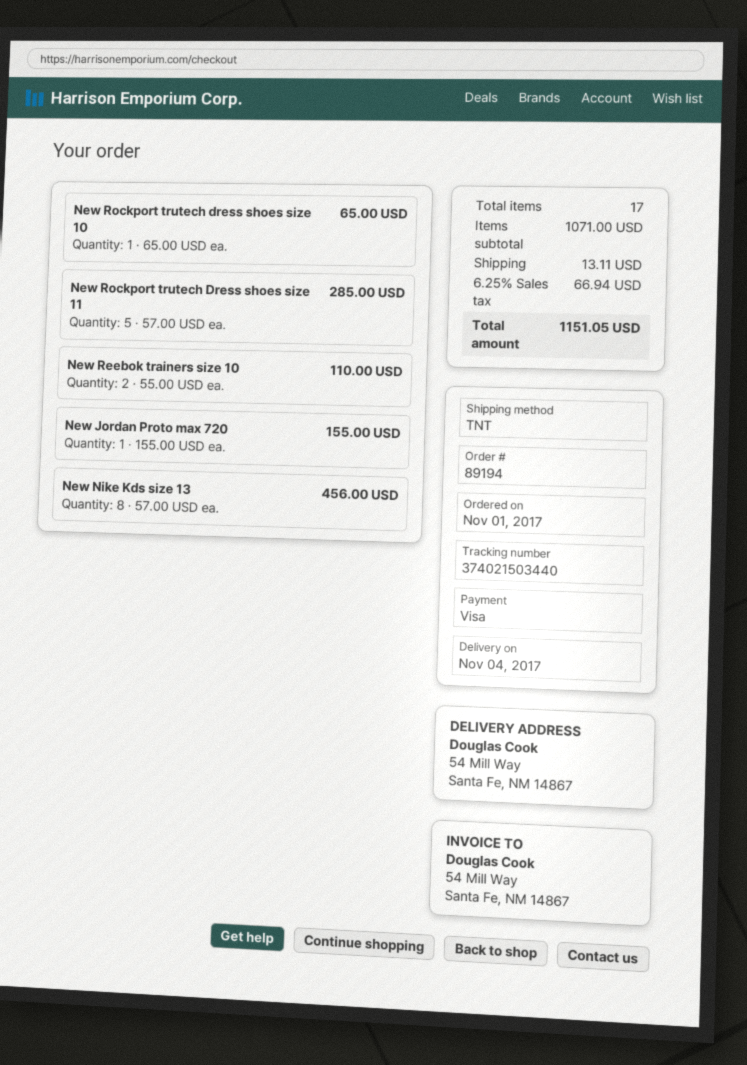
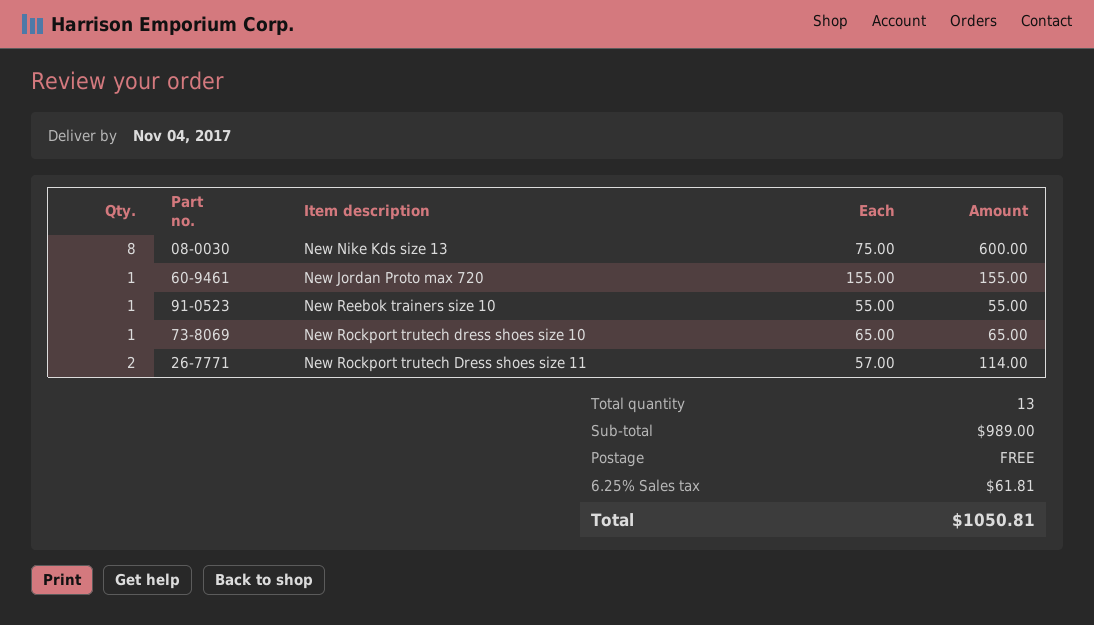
New Rockport trutech Dress shoes size 11: 5 x 57.00 = 285.00 -> 2 x 57.00 = 114.00
New Reebok trainers size 10: 2 x 55.00 = 110.00 -> 1 x 55.00 = 55.00
New Nike Kds size 13: 8 x 57.00 = 456.00 -> 8 x 75.00 = 600.00
total quantity: 17 -> 13
subtotal: 1071.00 -> 989.00
shipping: 13.11 -> 0.00
tax: 6.25% = 66.94 -> 6.25% = 61.81
total: 1151.05 -> 1050.81

